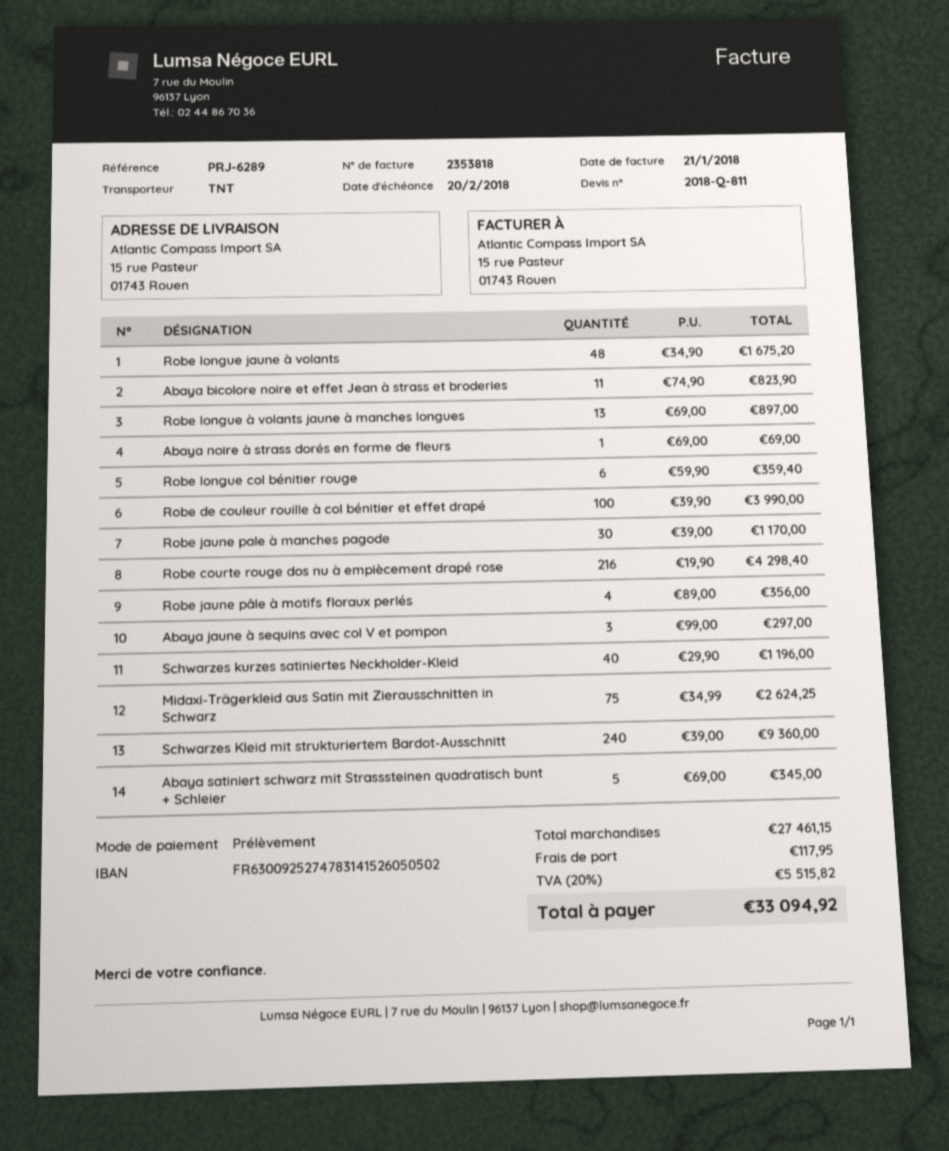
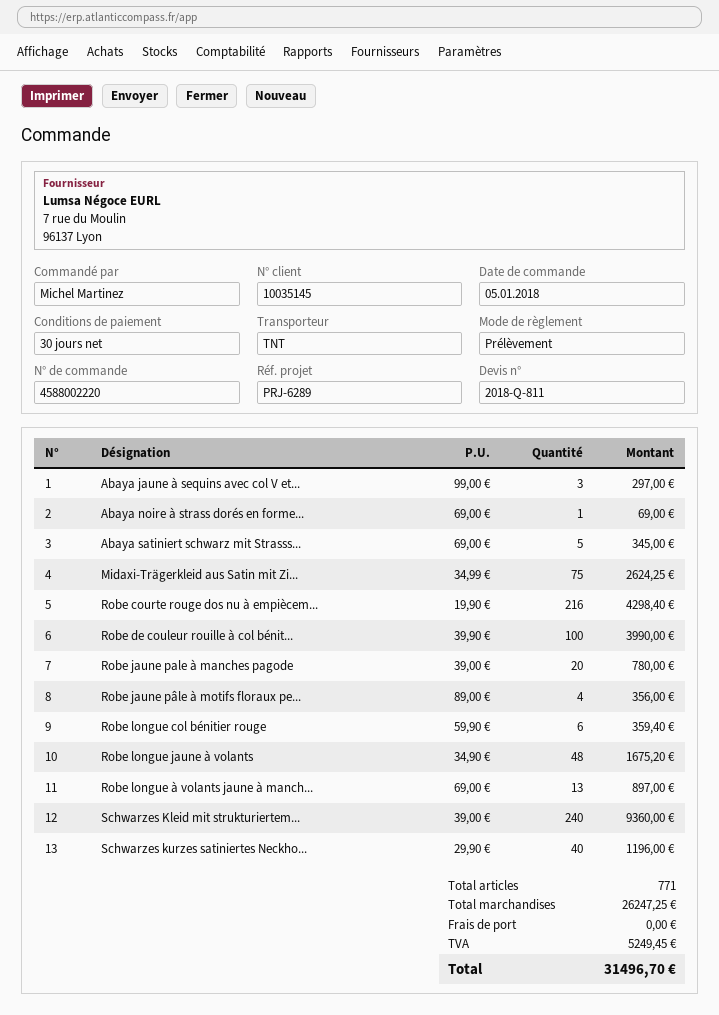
Abaya bicolore noire et effet Jean à strass et broderies: 11 x 74.90 = 823.90 -> none
Robe jaune pale à manches pagode: 30 x 39.00 = 1170.00 -> 20 x 39.00 = 780.00
subtotal: 27461.15 -> 26247.25
shipping: 117.95 -> 0.00
tax: 5515.82 -> 5249.45
total: 33094.92 -> 31496.70

